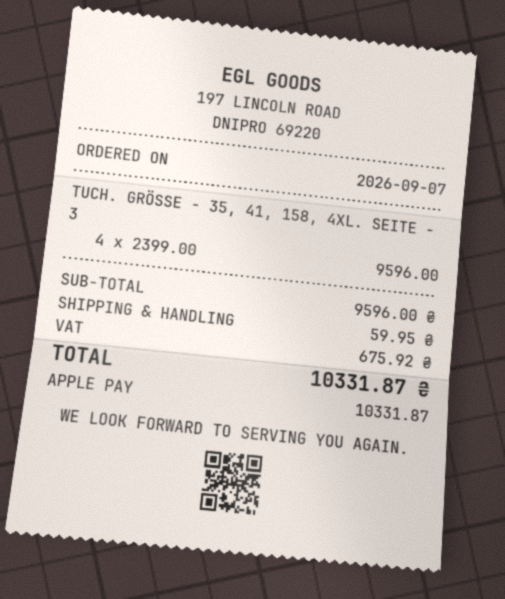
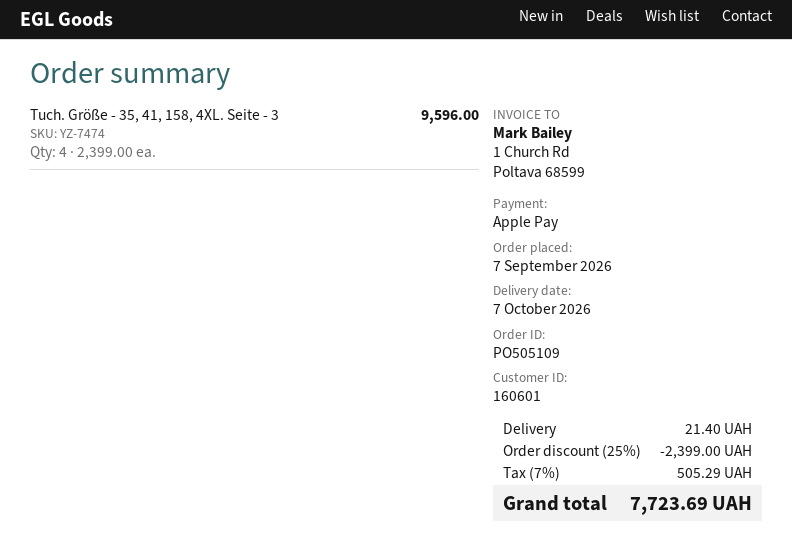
discount: none -> 25% = 2399.00
shipping: 59.95 -> 21.40
tax: 675.92 -> 505.29
total: 10331.87 -> 7723.69

